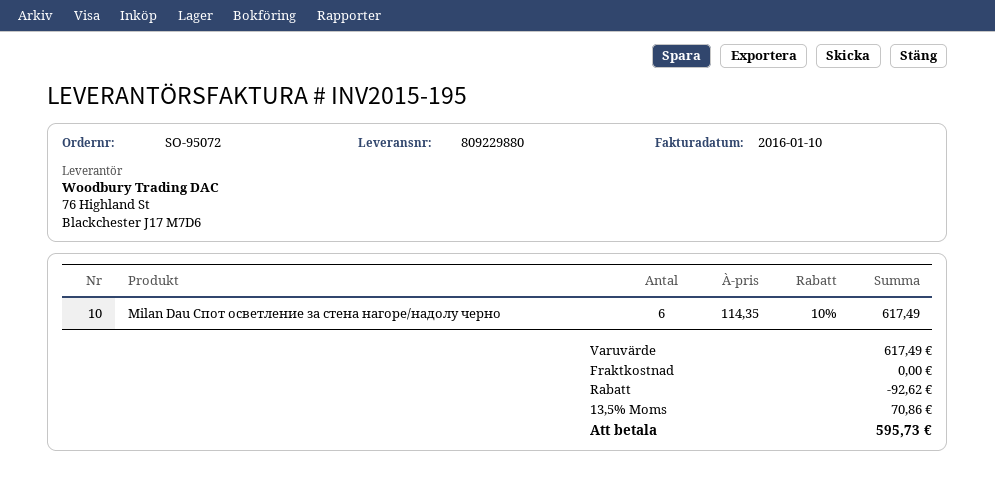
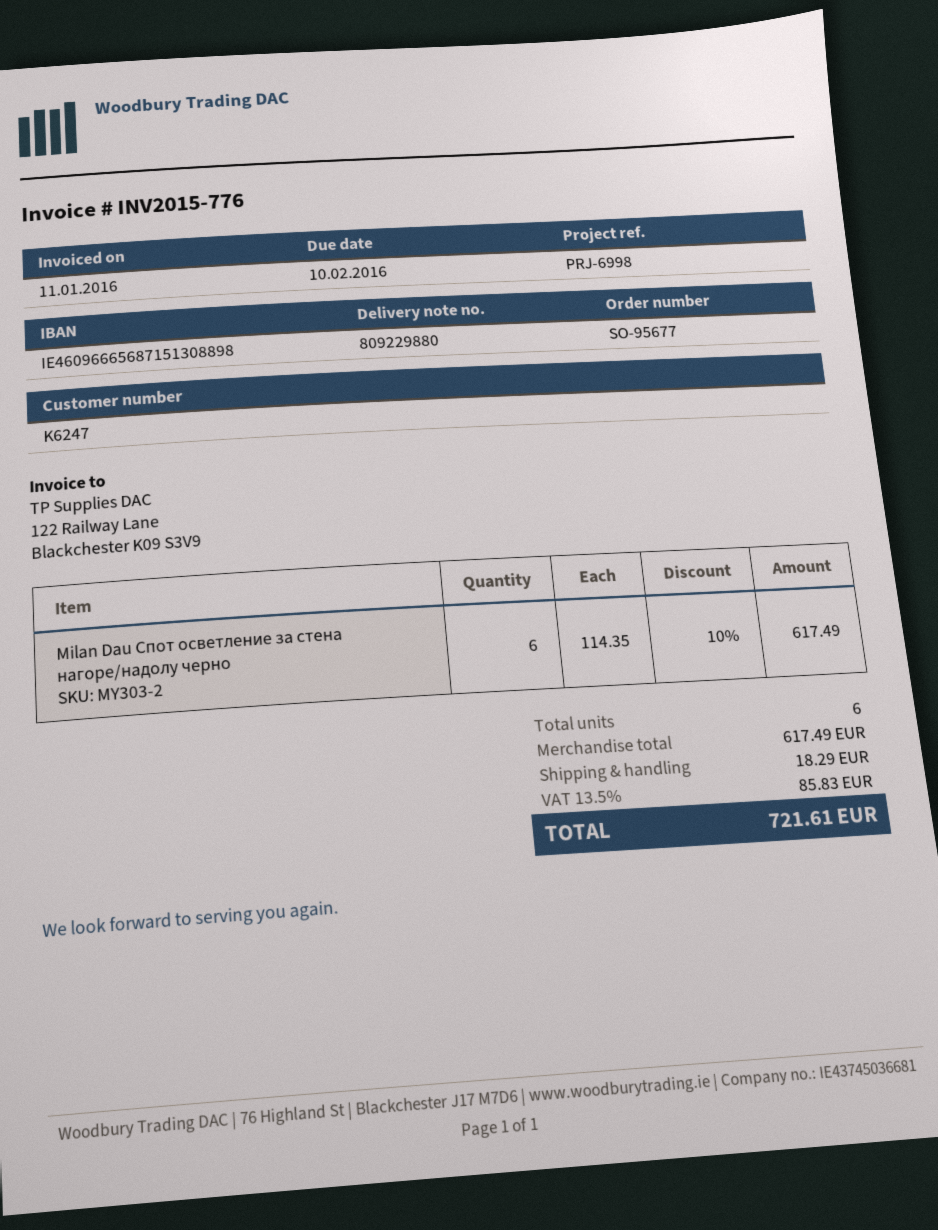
order number: SO-95072 -> SO-95677
invoice number: INV2015-195 -> INV2015-776
invoice date: 2016-01-10 -> 2016-01-11
discount: 92.62 -> none
shipping: 0.00 -> 18.29
tax: 13.5% = 70.86 -> 13.5% = 85.83
total: 595.73 -> 721.61

